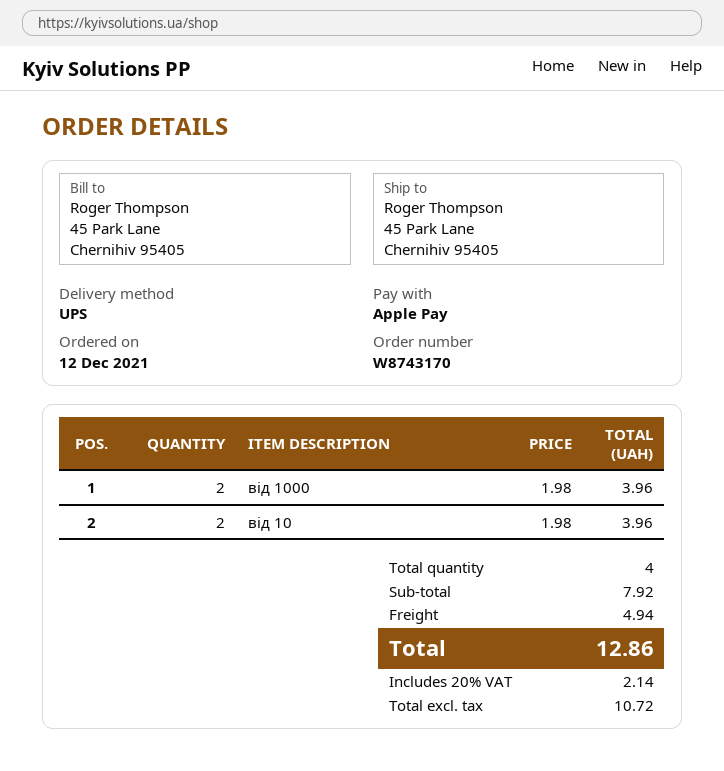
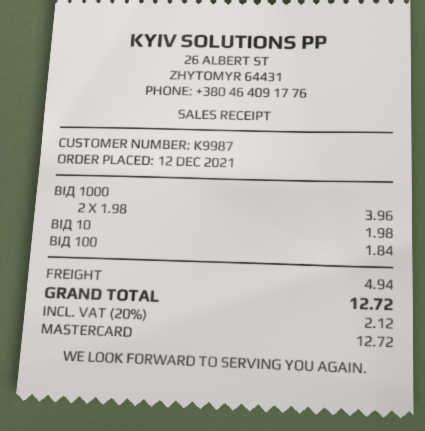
payment method: Apple Pay -> Mastercard
від 10: 2 x 1.98 = 3.96 -> 1 x 1.98 = 1.98
ВІД 100: none -> 1 x 1.84 = 1.84
tax: 20% = 2.14 -> 20% = 2.12
total: 12.86 -> 12.72

